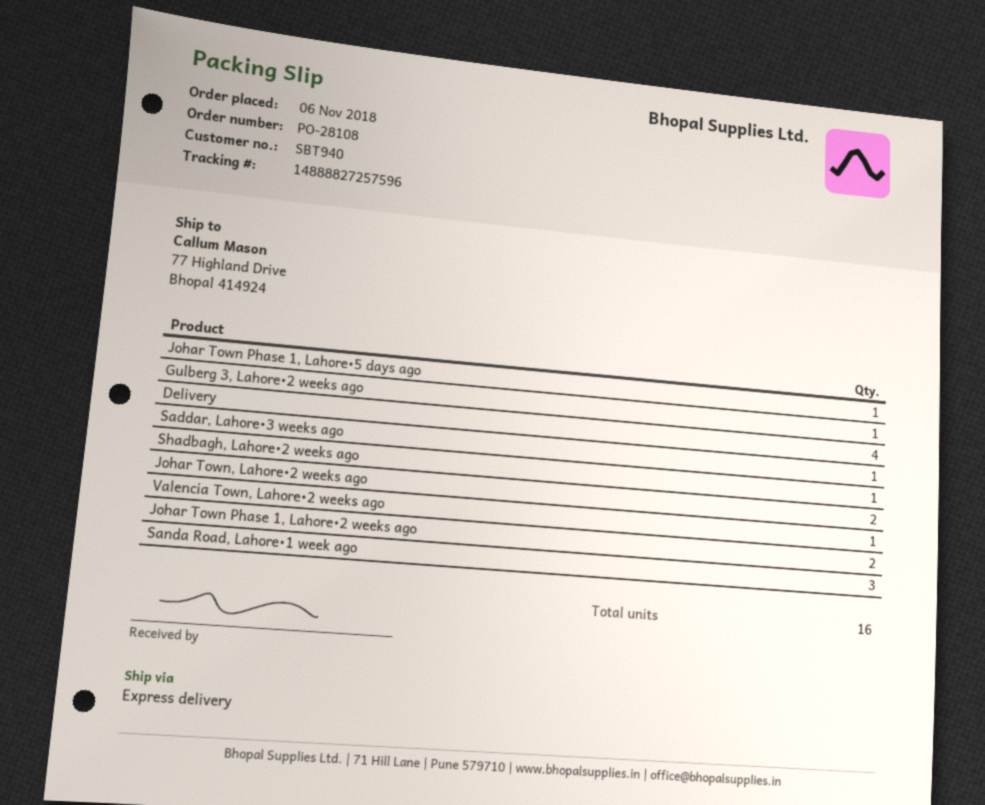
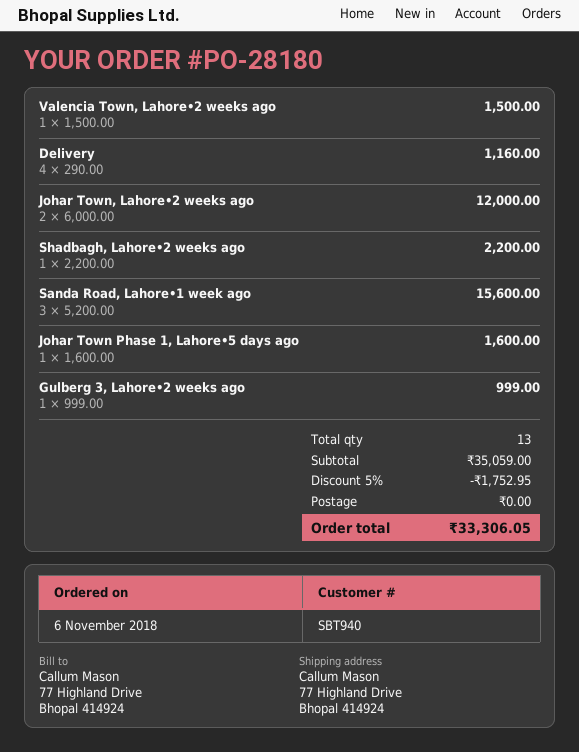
order number: PO-28108 -> PO-28180
Saddar, Lahore•3 weeks ago: 1 -> none
Johar Town Phase 1, Lahore•2 weeks ago: 2 -> none
total quantity: 16 -> 13

